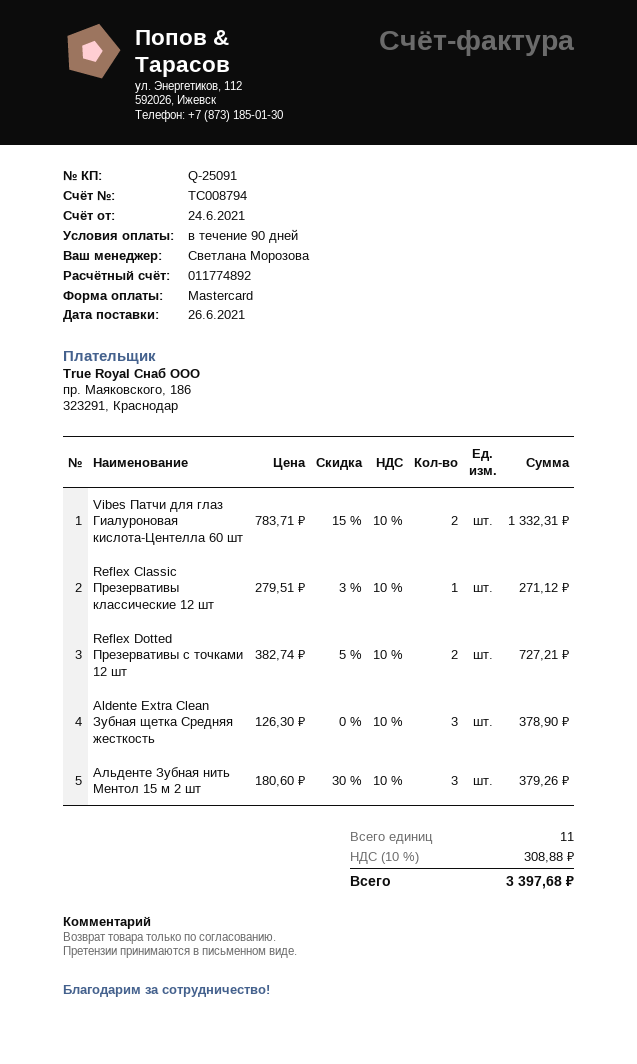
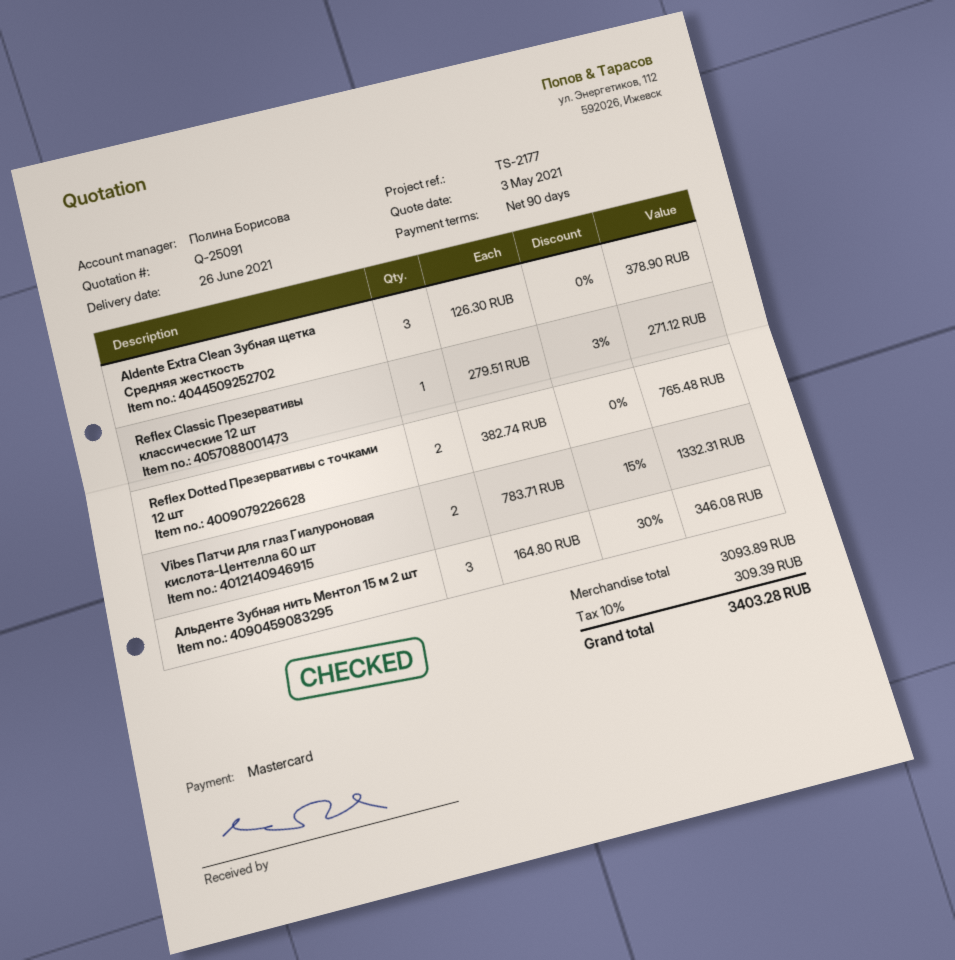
sales rep: Светлана Морозова -> Полина Борисова
Reflex Dotted Презервативы с точками 12 шт: 2 x 382.74 - 5% = 727.21 -> 2 x 382.74 = 765.48
Альденте Зубная нить Ментол 15 м 2 шт: 3 x 180.60 - 30% = 379.26 -> 3 x 164.80 - 30% = 346.08
tax: 10% = 308.88 -> 10% = 309.39
total: 3397.68 -> 3403.28

